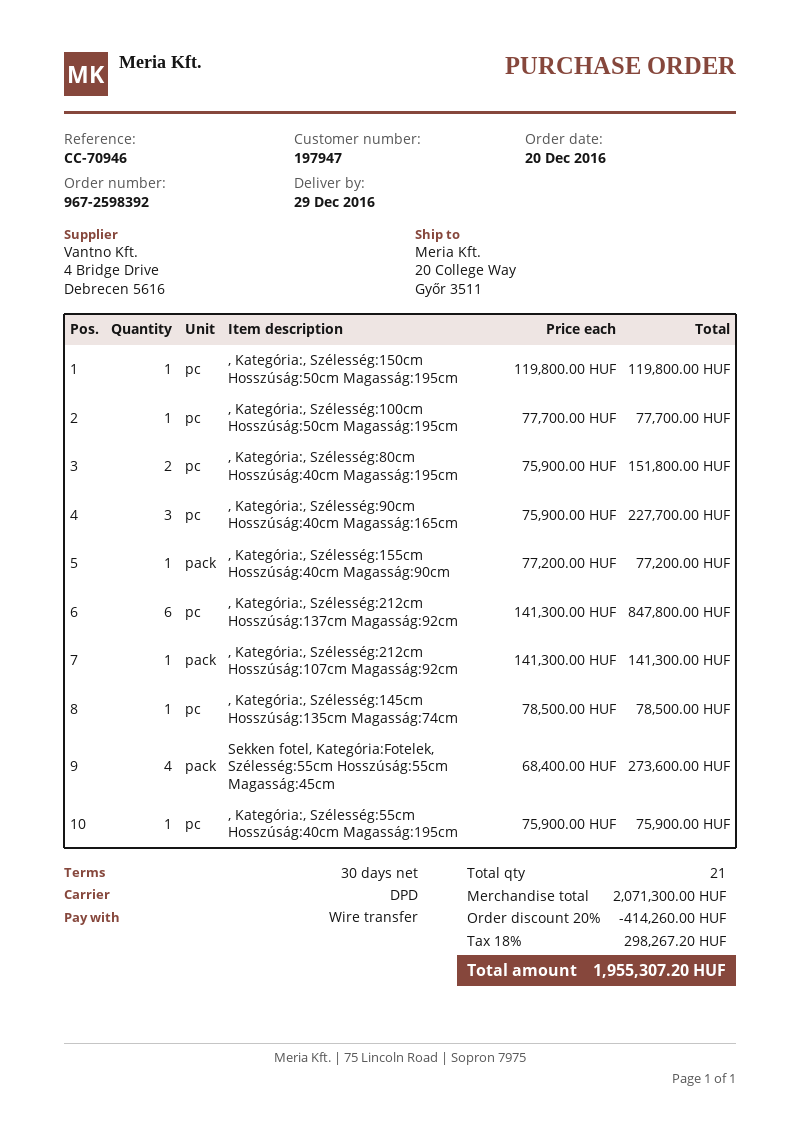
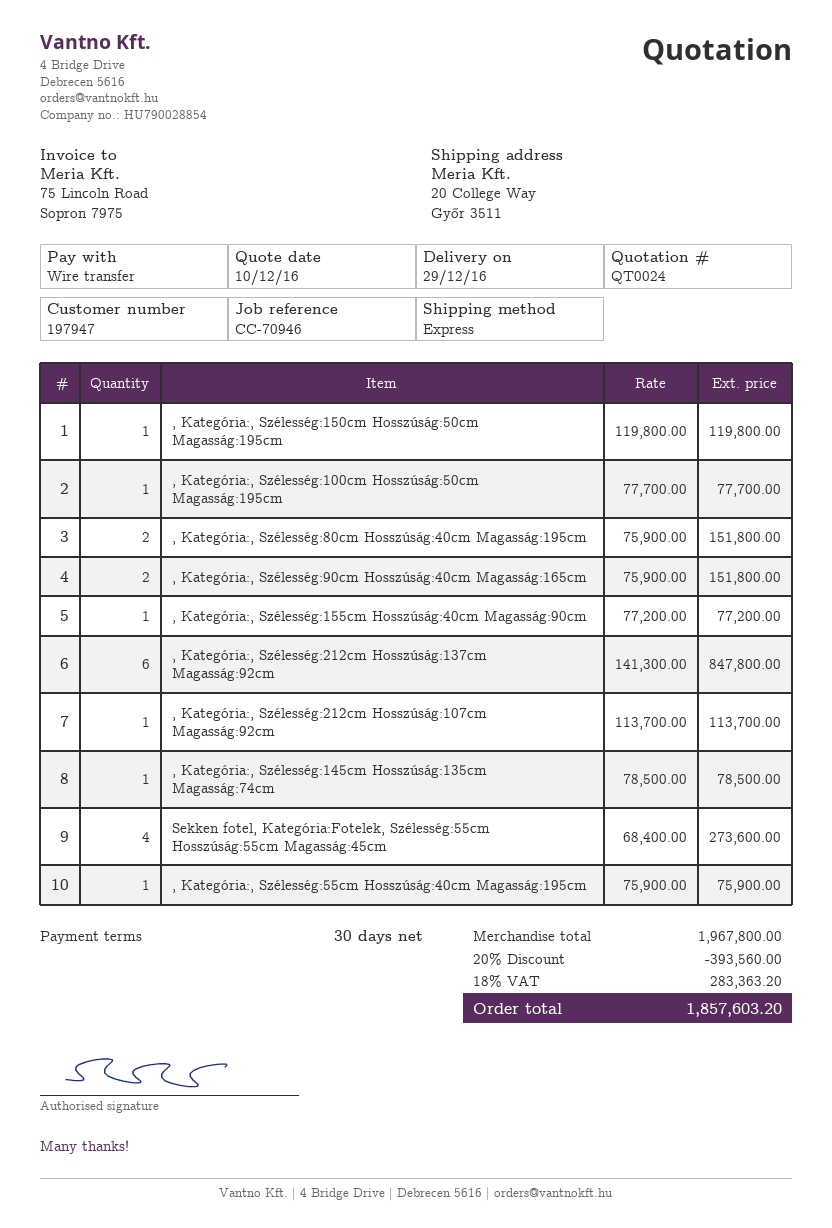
shipping method: DPD -> express
, Kategória:, Szélesség:90cm Hosszúság:40cm Magasság:165cm: 3 x 75900.00 = 227700.00 -> 2 x 75900.00 = 151800.00
, Kategória:, Szélesség:212cm Hosszúság:107cm Magasság:92cm: 1 x 141300.00 = 141300.00 -> 1 x 113700.00 = 113700.00
subtotal: 2071300.00 -> 1967800.00
discount: 20% = 414260.00 -> 20% = 393560.00
tax: 18% = 298267.20 -> 18% = 283363.20
total: 1955307.20 -> 1857603.20

